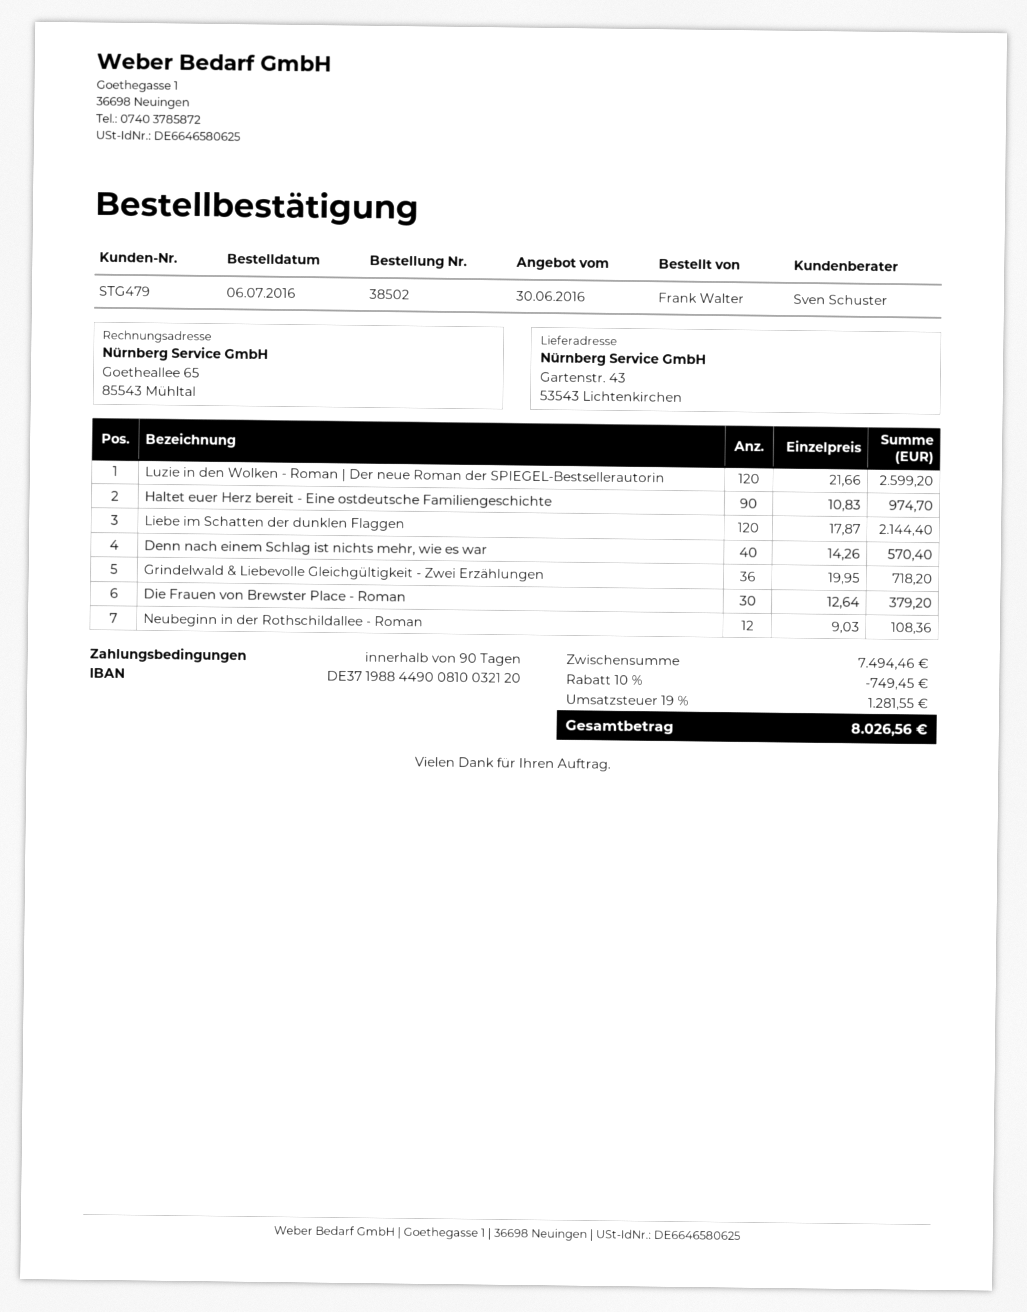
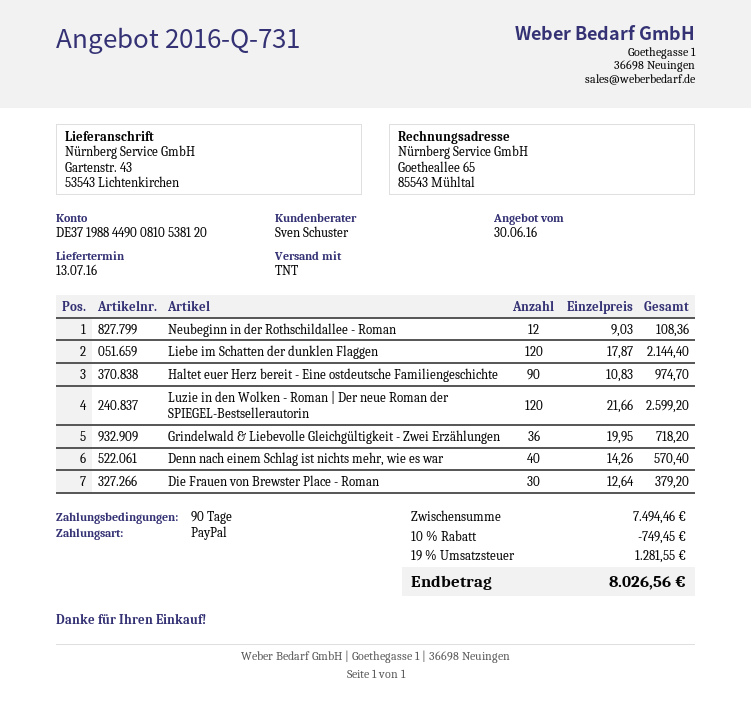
bank account: DE37198844900810032120 -> DE37198844900810538120

